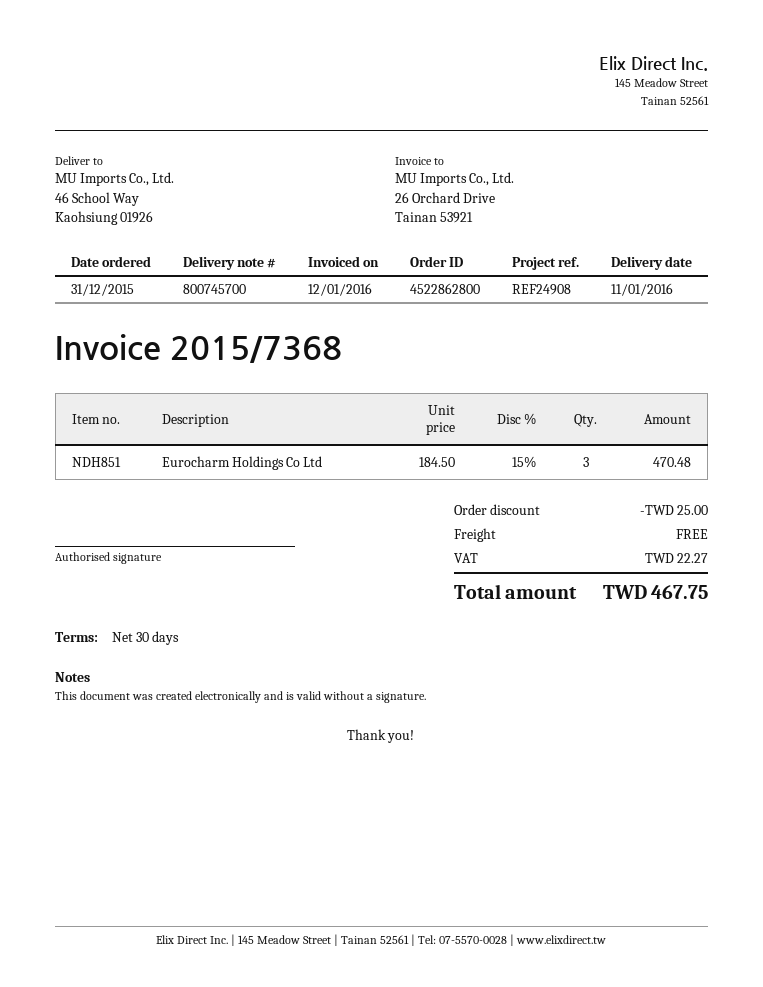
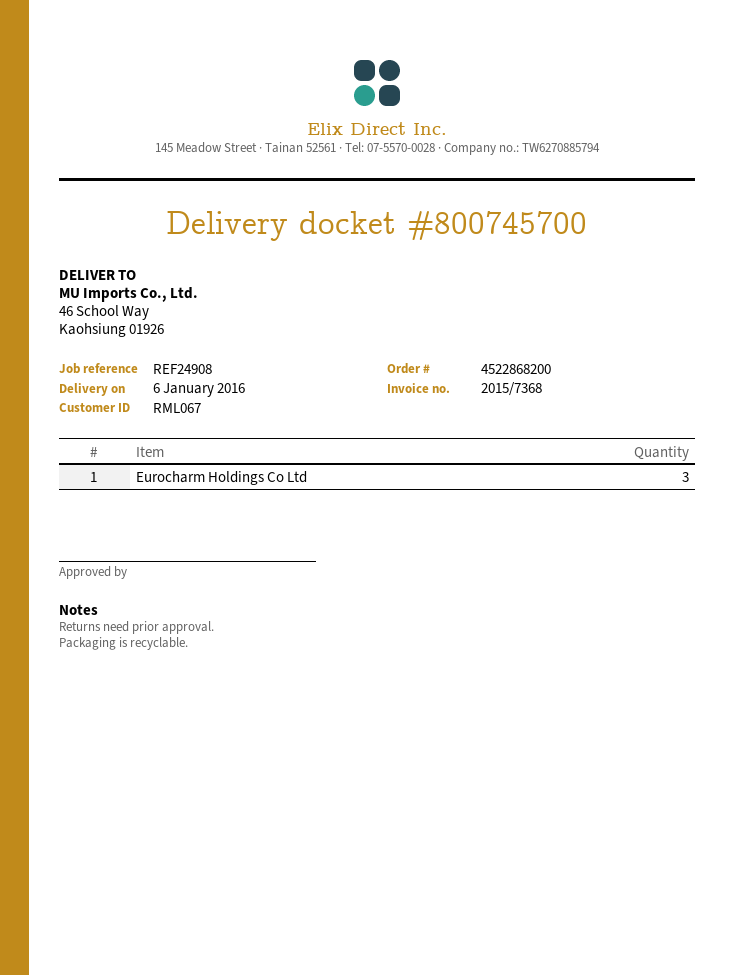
order number: 4522862800 -> 4522868200
delivery date: 2016-01-11 -> 2016-01-06

